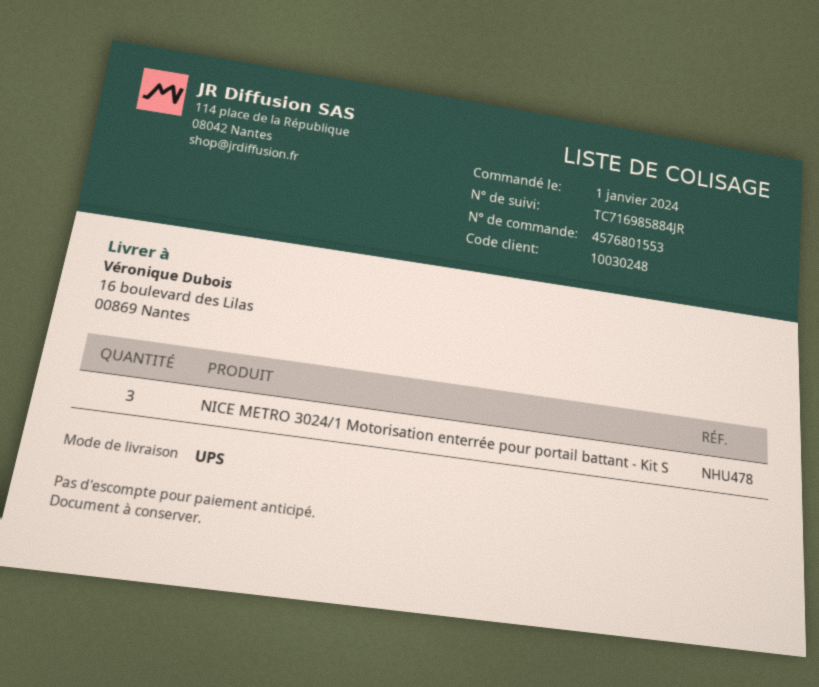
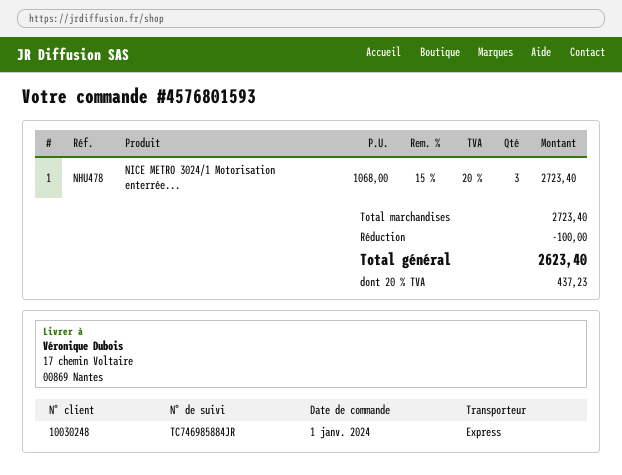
order number: 4576801553 -> 4576801593
shipping method: UPS -> express
tracking number: TC716985884JR -> TC746985884JR
ship to: 16 boulevard des Lilas, 00869 Nantes -> 17 chemin Voltaire, 00869 Nantes

